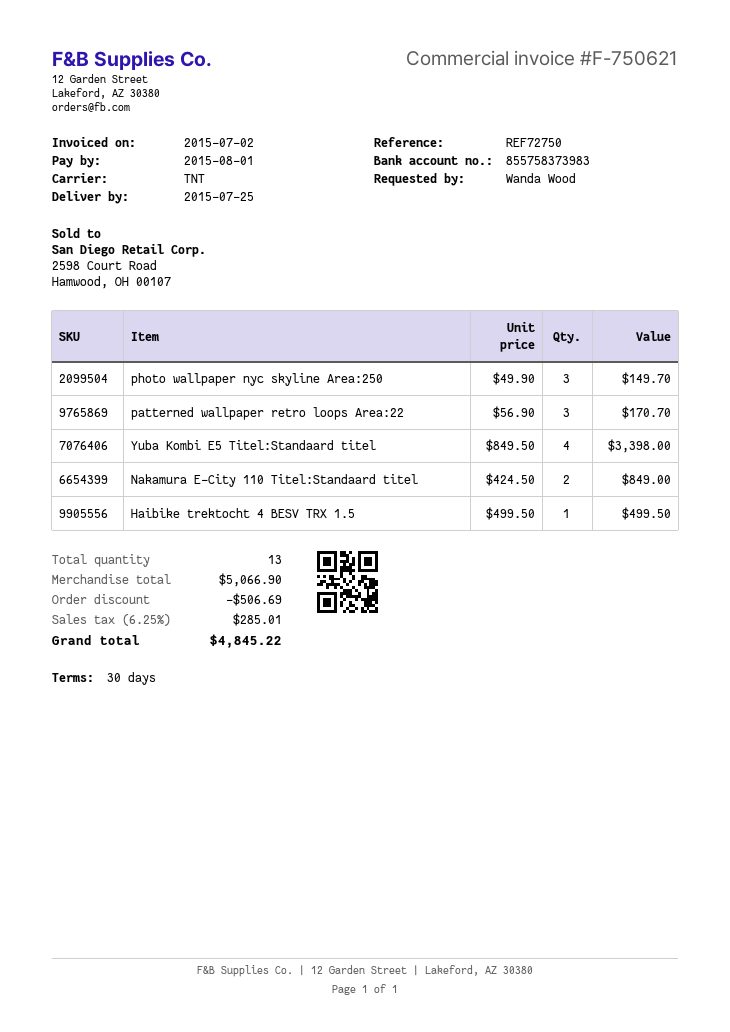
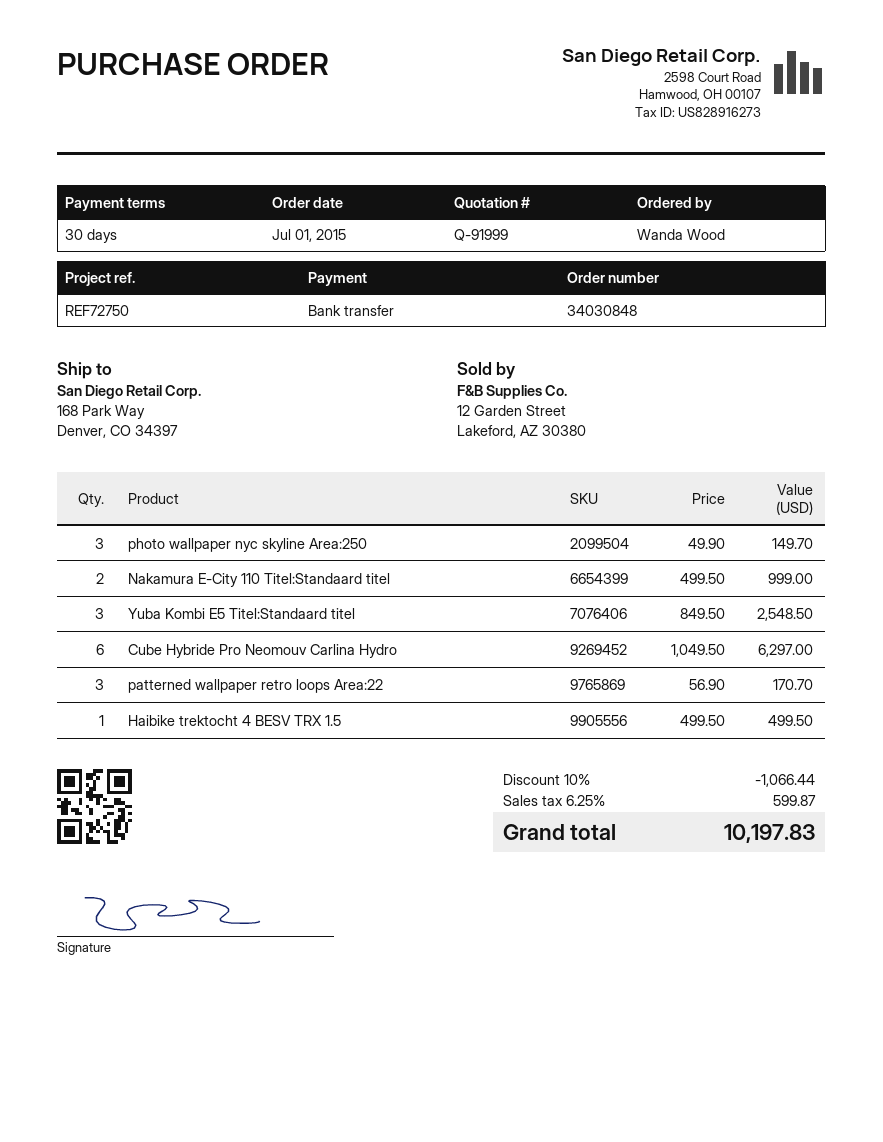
Yuba Kombi E5 Titel:Standaard titel: 4 x 849.50 = 3398.00 -> 3 x 849.50 = 2548.50
Nakamura E-City 110 Titel:Standaard titel: 2 x 424.50 = 849.00 -> 2 x 499.50 = 999.00
Cube Hybride Pro Neomouv Carlina Hydro: none -> 6 x 1049.50 = 6297.00
discount: 506.69 -> 1066.44
tax: 6.25% = 285.01 -> 6.25% = 599.87
total: 4845.22 -> 10197.83

